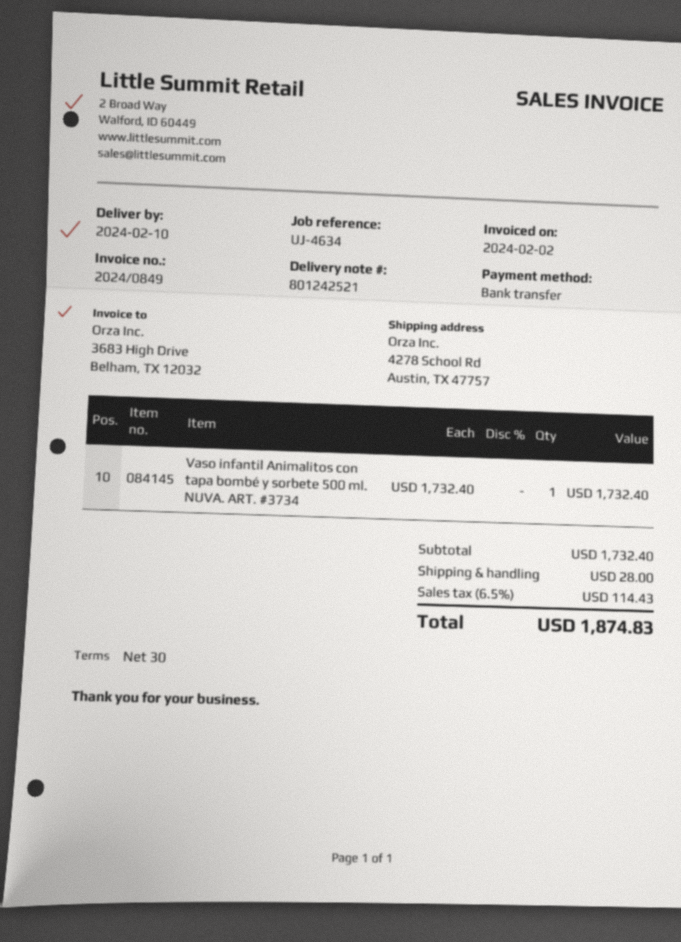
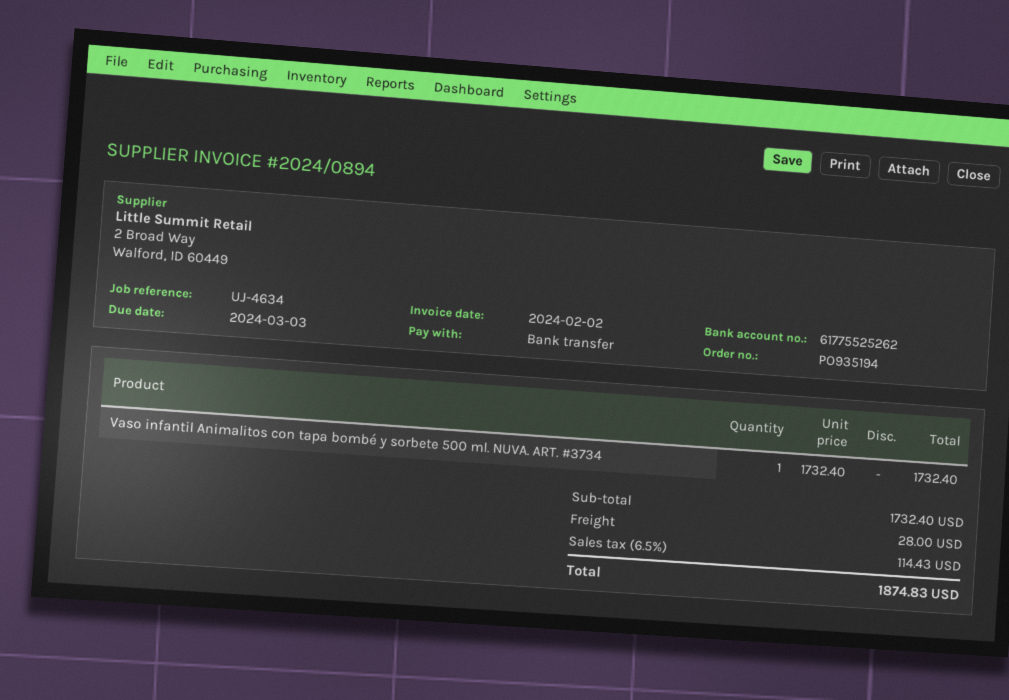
invoice number: 2024/0849 -> 2024/0894

